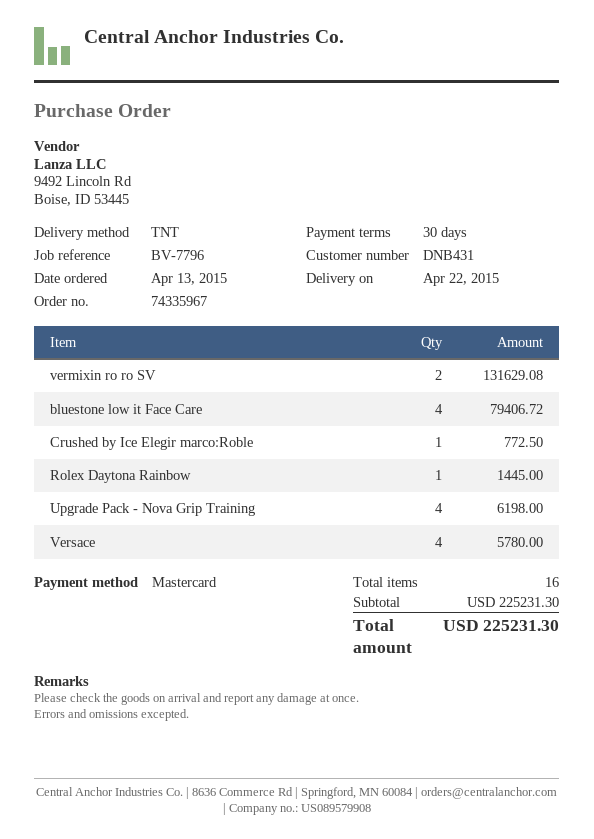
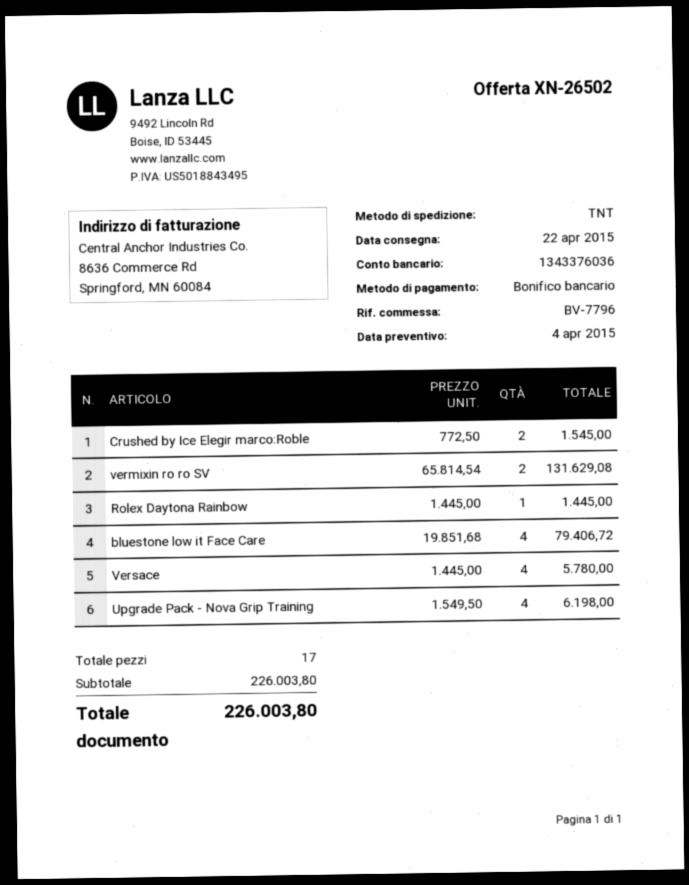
payment method: Mastercard -> bank transfer
Crushed by Ice Elegir marco:Roble: 1 for 772.50 -> 2 for 1545.00
total quantity: 16 -> 17
subtotal: 225231.30 -> 226003.80
total: 225231.30 -> 226003.80

